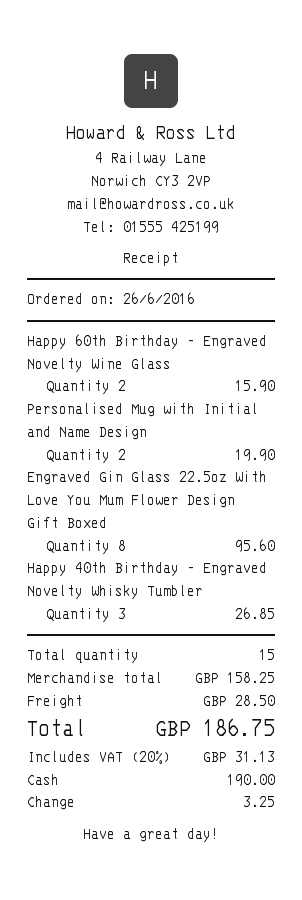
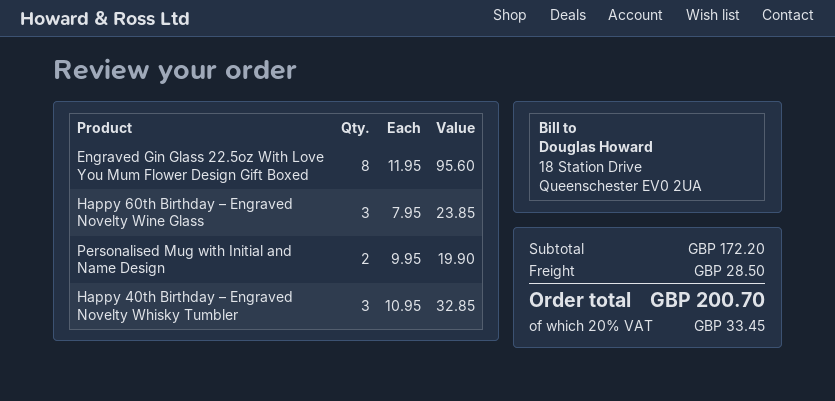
Happy 60th Birthday – Engraved Novelty Wine Glass: 2 for 15.90 -> 3 for 23.85
Happy 40th Birthday – Engraved Novelty Whisky Tumbler: 3 for 26.85 -> 3 for 32.85
subtotal: 158.25 -> 172.20
tax: 20% = 31.13 -> 20% = 33.45
total: 186.75 -> 200.70

